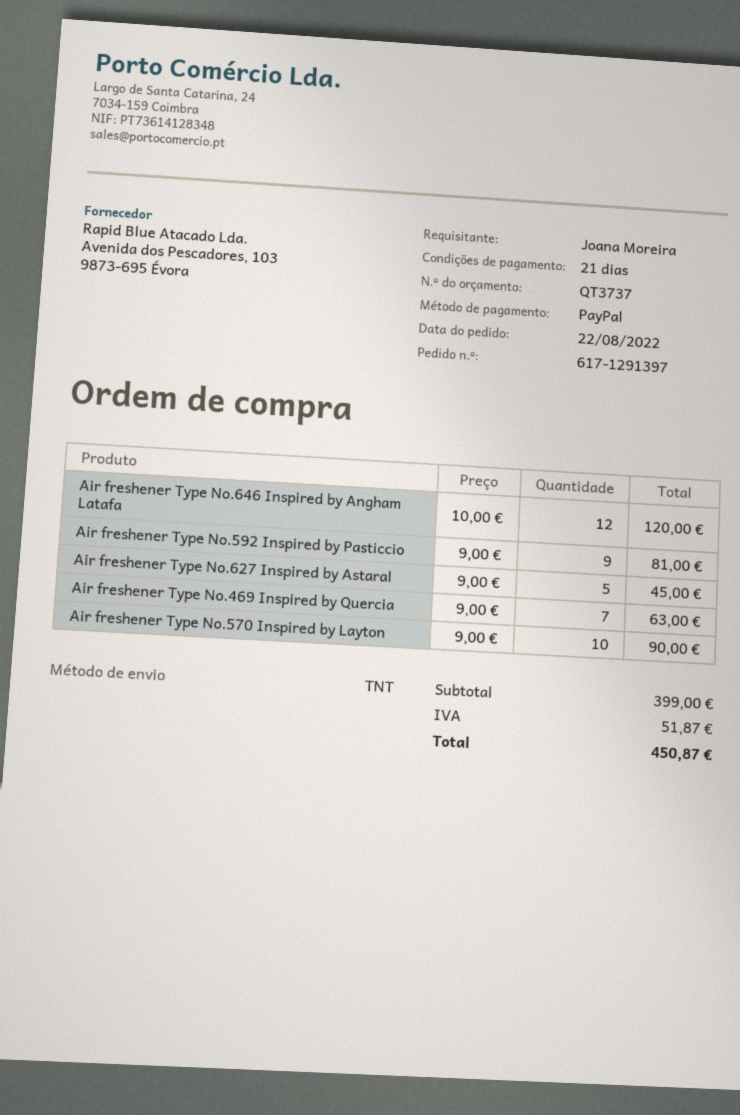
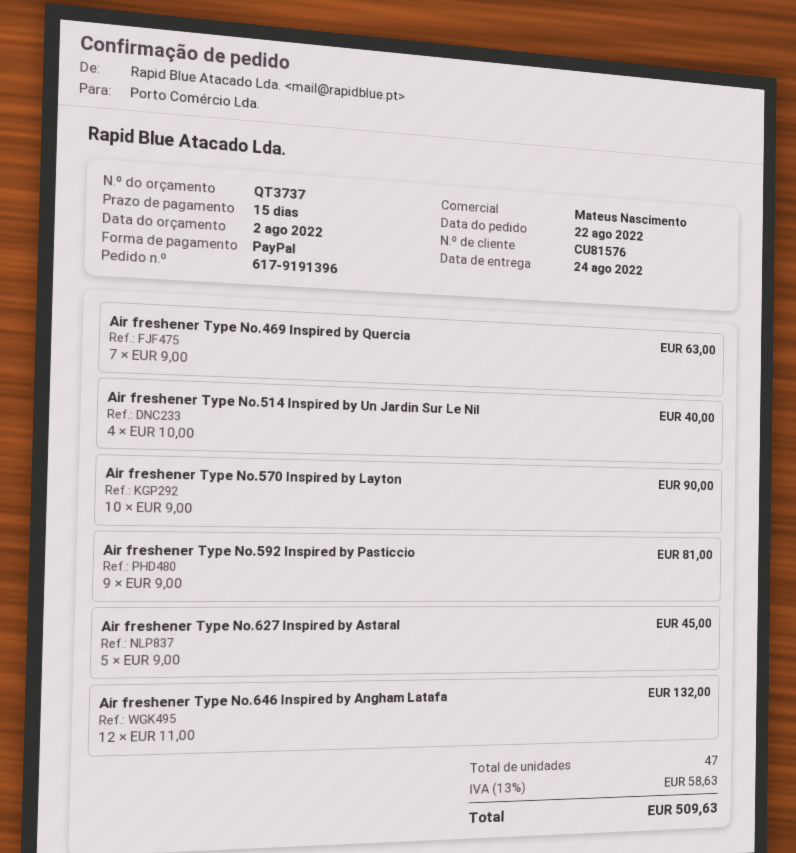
order number: 617-1291397 -> 617-9191396
payment terms: 21 days -> 15 days
Air freshener Type No.646 Inspired by Angham Latafa: 12 x 10.00 = 120.00 -> 12 x 11.00 = 132.00
Air freshener Type No.514 Inspired by Un Jardin Sur Le Nil: none -> 4 x 10.00 = 40.00
tax: 51.87 -> 58.63
total: 450.87 -> 509.63

